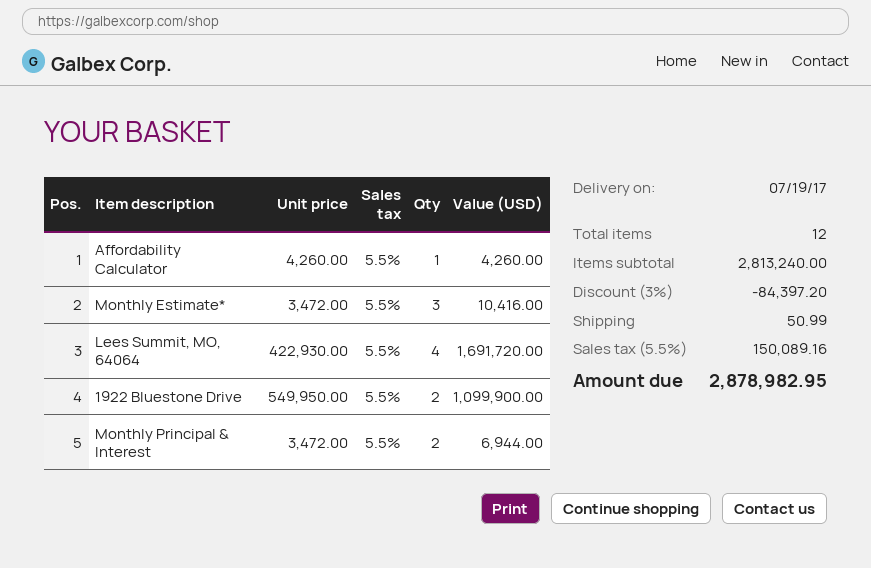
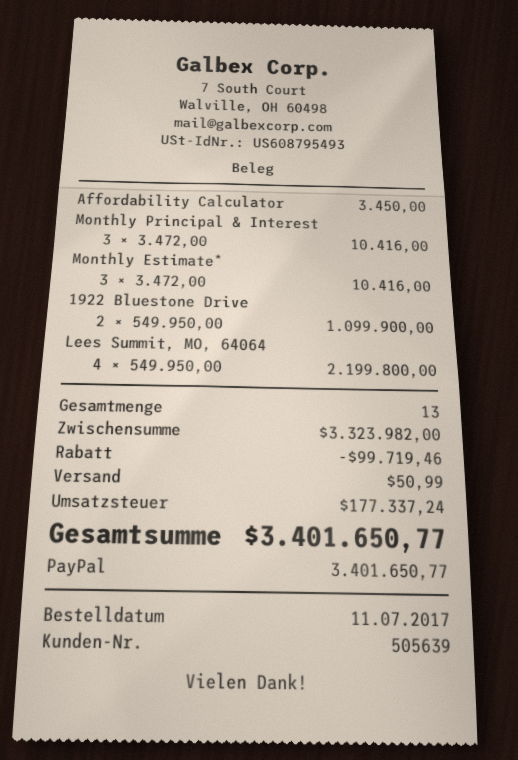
Affordability Calculator: 1 x 4260.00 = 4260.00 -> 1 x 3450.00 = 3450.00
Lees Summit, MO, 64064: 4 x 422930.00 = 1691720.00 -> 4 x 549950.00 = 2199800.00
Monthly Principal & Interest: 2 x 3472.00 = 6944.00 -> 3 x 3472.00 = 10416.00
total quantity: 12 -> 13
subtotal: 2813240.00 -> 3323982.00
discount: 84397.20 -> 99719.46
tax: 150089.16 -> 177337.24
total: 2878982.95 -> 3401650.77

